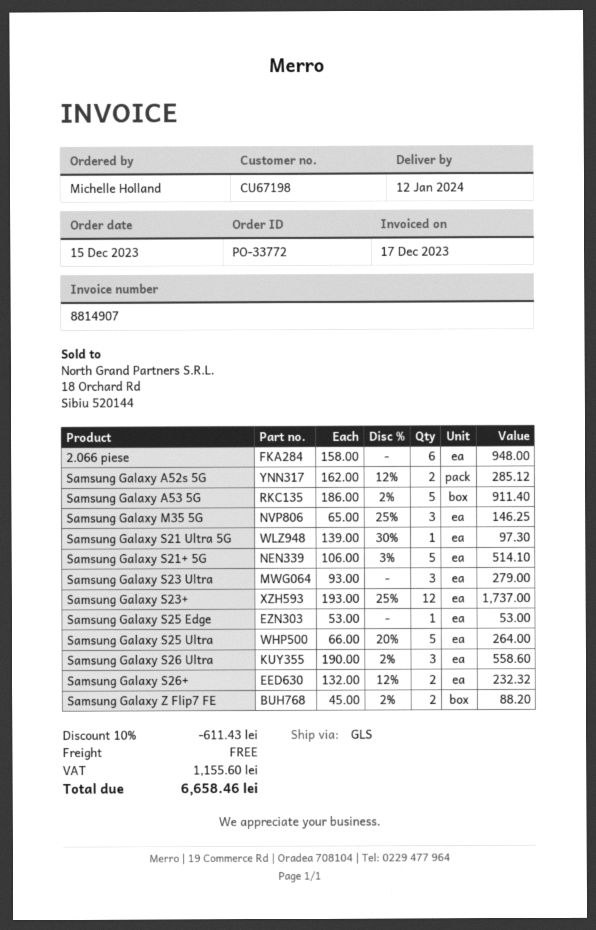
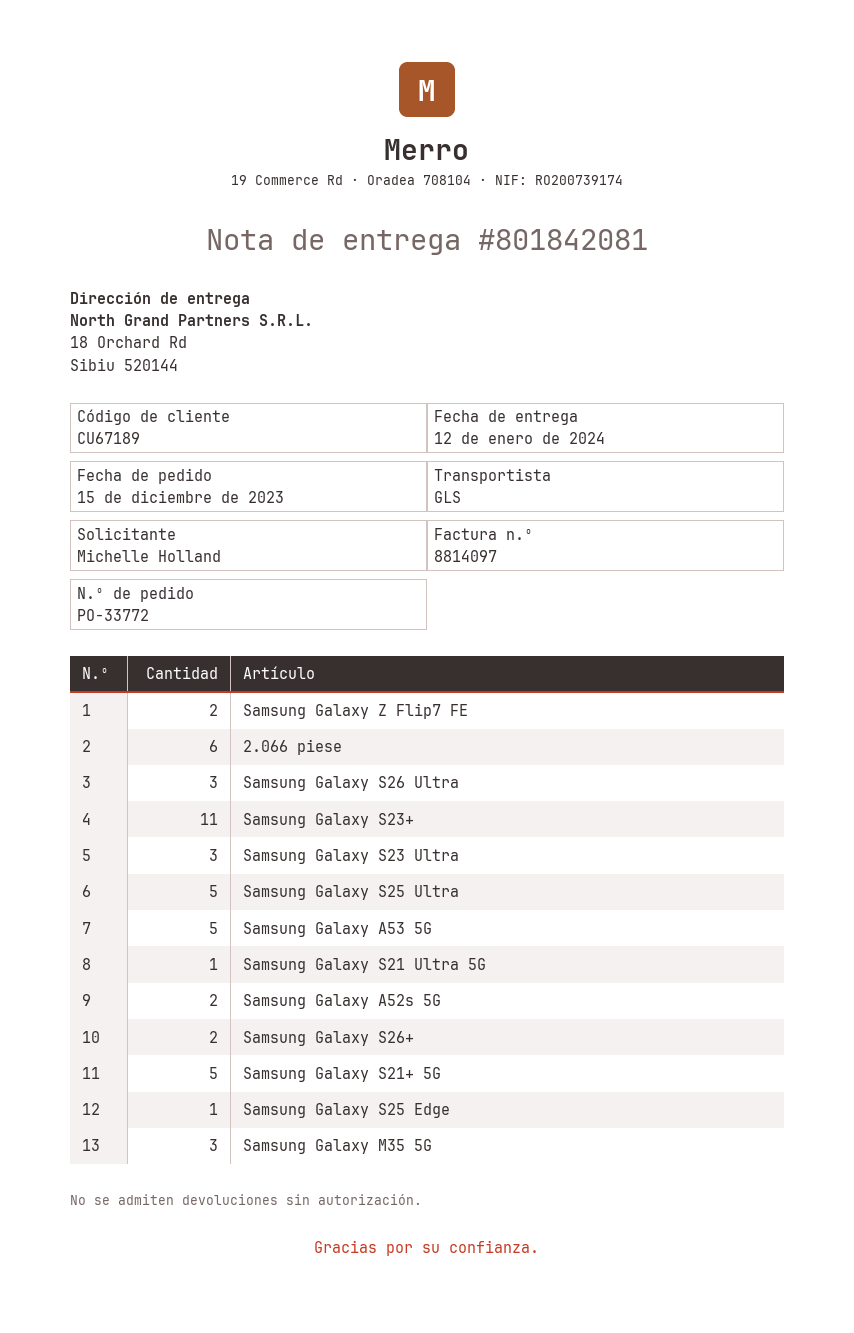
invoice number: 8814907 -> 8814097
customer number: CU67198 -> CU67189
Samsung Galaxy S23+: 12 -> 11

